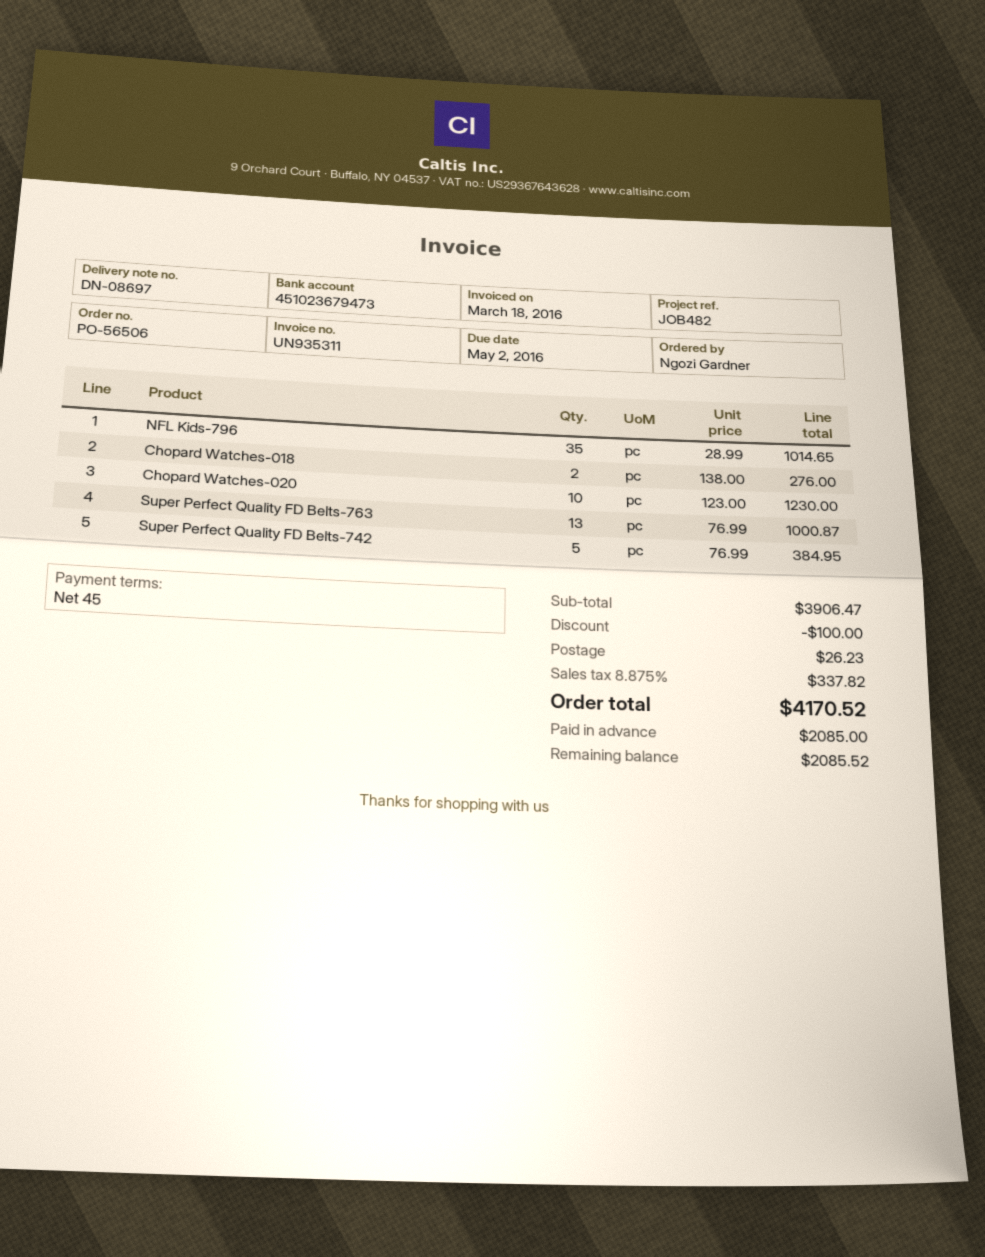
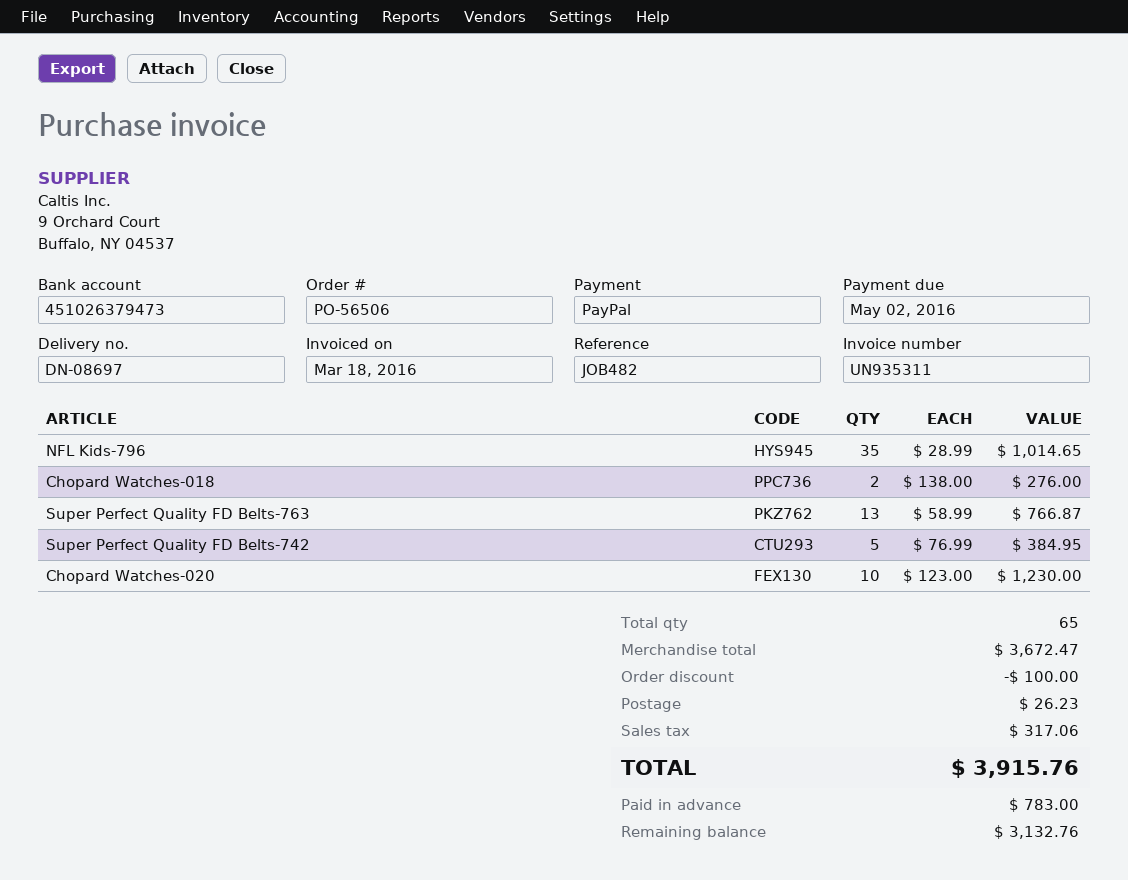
bank account: 451023679473 -> 451026379473
Super Perfect Quality FD Belts-763: 13 x 76.99 = 1000.87 -> 13 x 58.99 = 766.87
subtotal: 3906.47 -> 3672.47
tax: 337.82 -> 317.06
total: 4170.52 -> 3915.76
deposit: 2085.00 -> 783.00
balance: 2085.52 -> 3132.76

